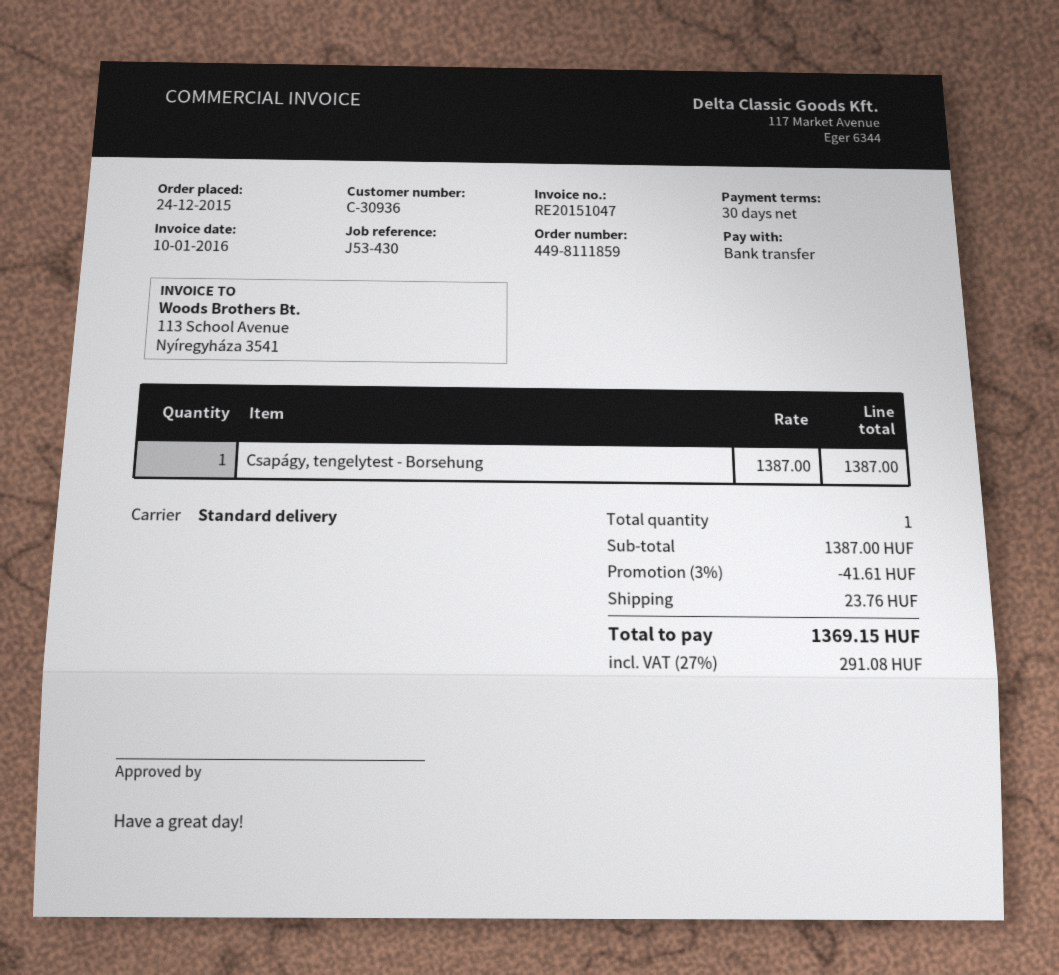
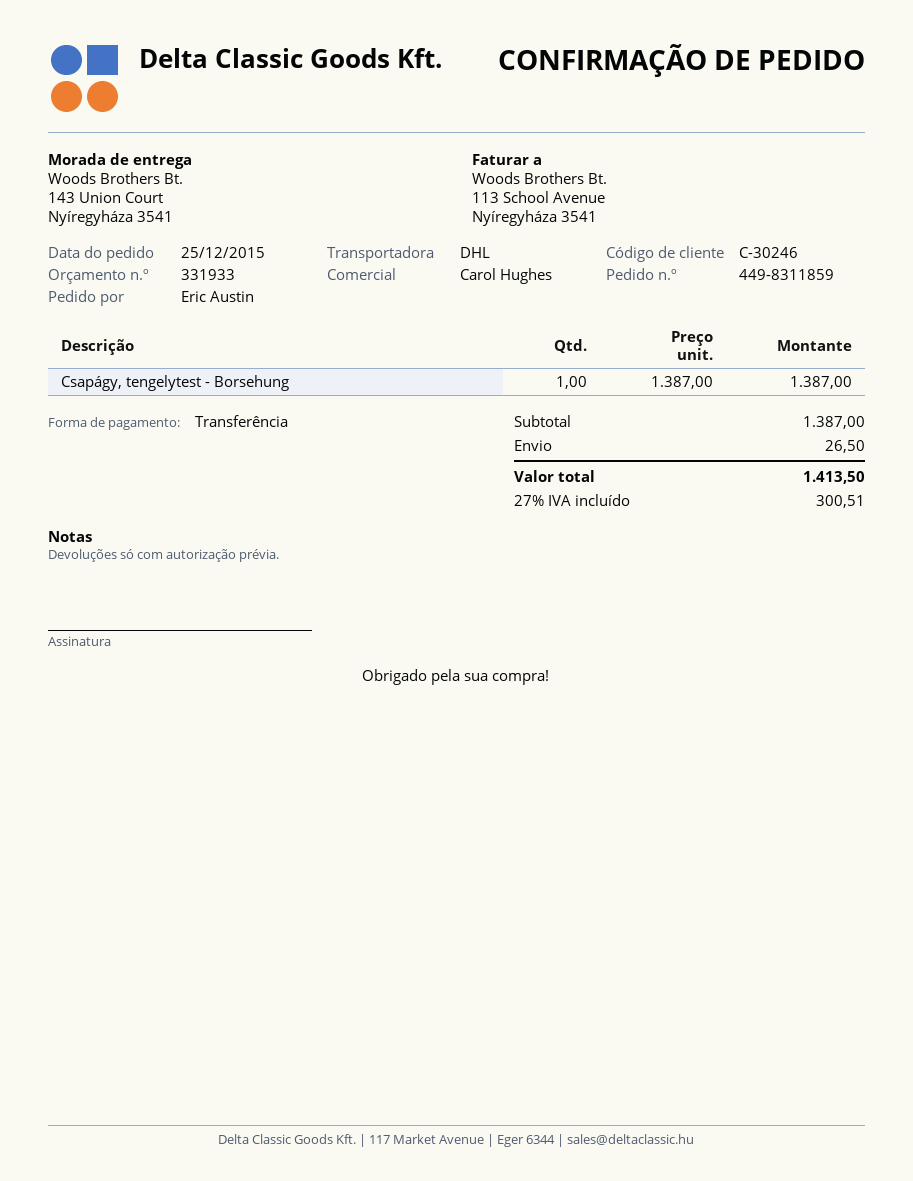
order number: 449-8111859 -> 449-8311859
order date: 2015-12-24 -> 2015-12-25
customer number: C-30936 -> C-30246
shipping method: standard -> DHL
discount: 3% = 41.61 -> none
shipping: 23.76 -> 26.50
tax: 27% = 291.08 -> 27% = 300.51
total: 1369.15 -> 1413.50

